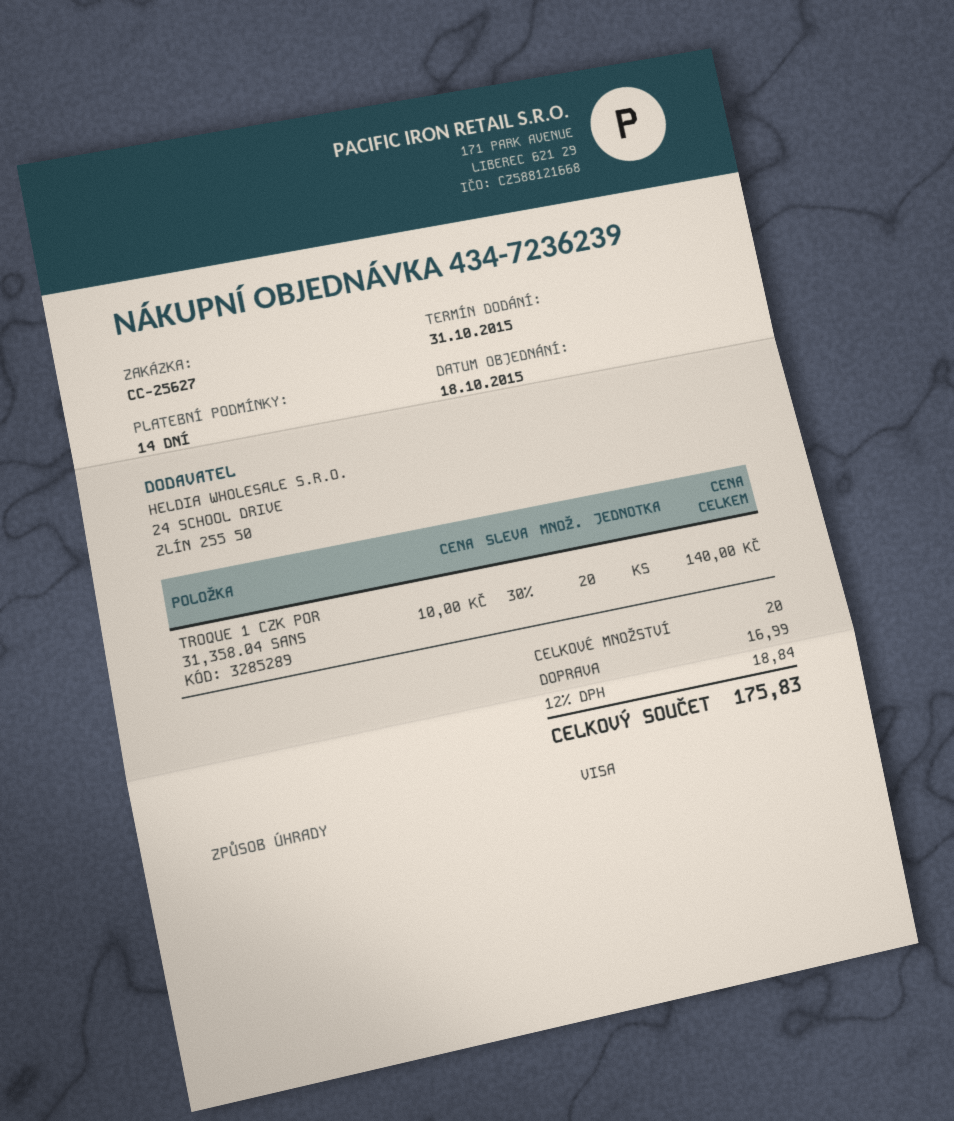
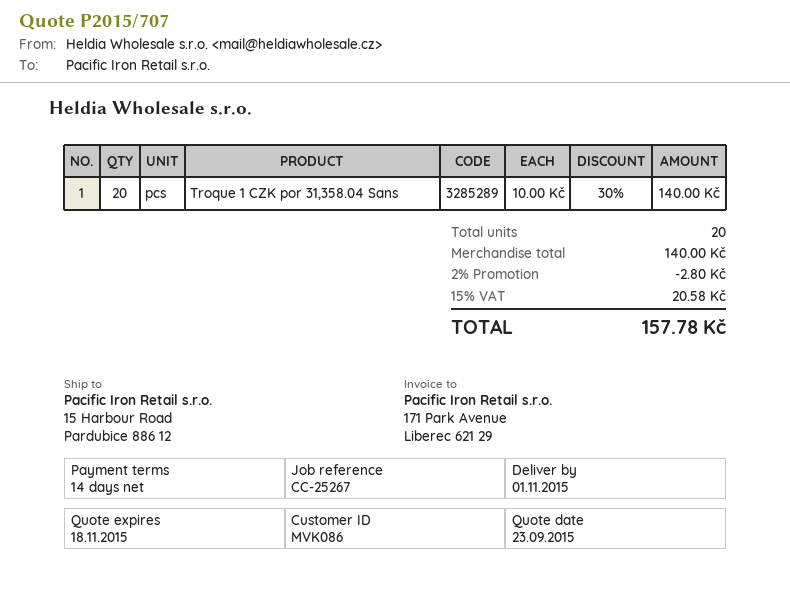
delivery date: 2015-10-31 -> 2015-11-01
reference: CC-25627 -> CC-25267
discount: none -> 2% = 2.80
shipping: 16.99 -> none
tax: 12% = 18.84 -> 15% = 20.58
total: 175.83 -> 157.78

